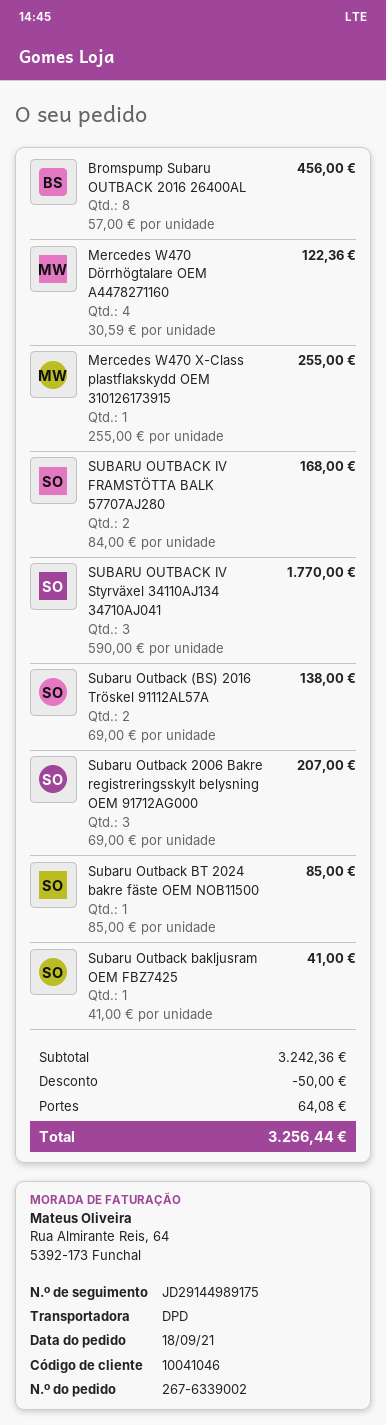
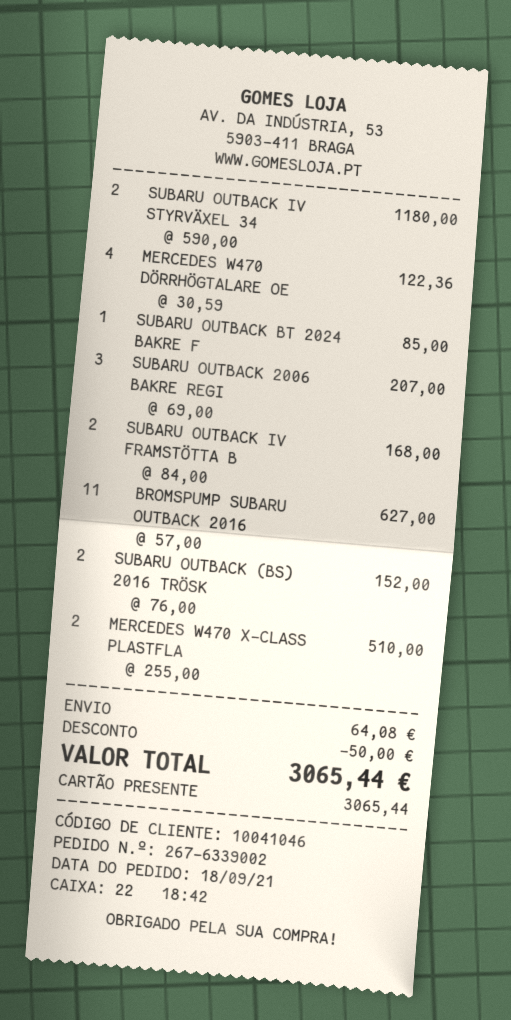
Bromspump Subaru OUTBACK 2016 26400AL: 8 x 57.00 = 456.00 -> 11 x 57.00 = 627.00
Mercedes W470 X-Class plastflakskydd OEM 310126173915: 1 x 255.00 = 255.00 -> 2 x 255.00 = 510.00
SUBARU OUTBACK IV Styrväxel 34110AJ134 34710AJ041: 3 x 590.00 = 1770.00 -> 2 x 590.00 = 1180.00
Subaru Outback (BS) 2016 Tröskel 91112AL57A: 2 x 69.00 = 138.00 -> 2 x 76.00 = 152.00
Subaru Outback bakljusram OEM FBZ7425: 1 x 41.00 = 41.00 -> none
total: 3256.44 -> 3065.44

